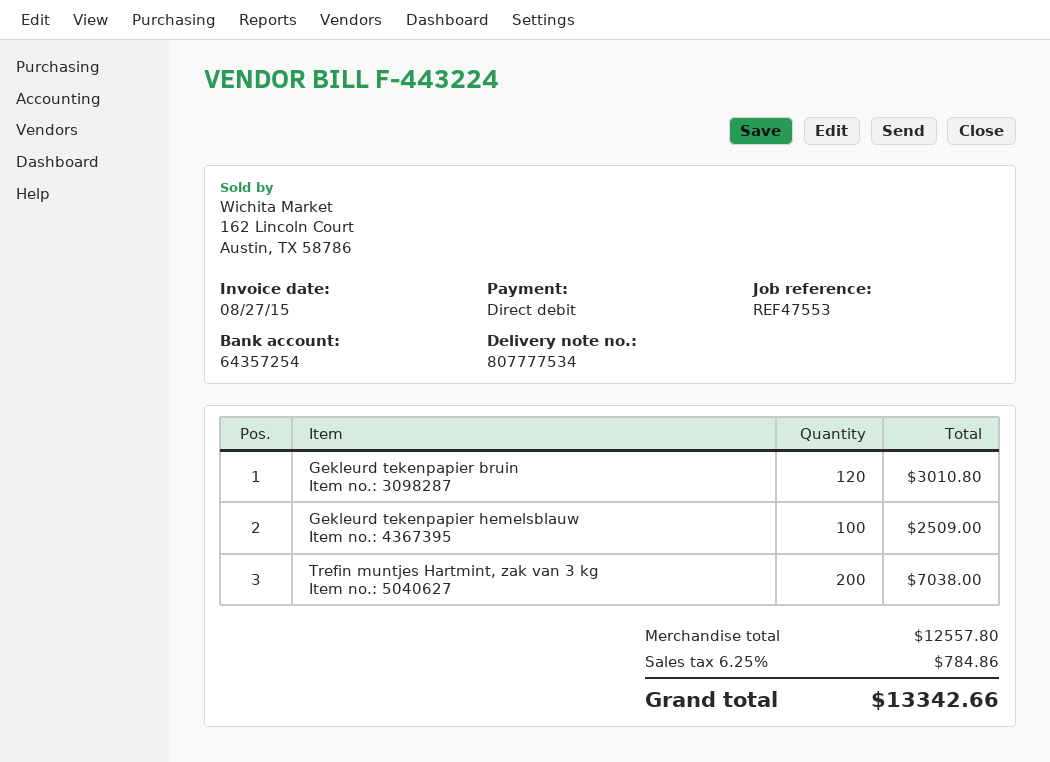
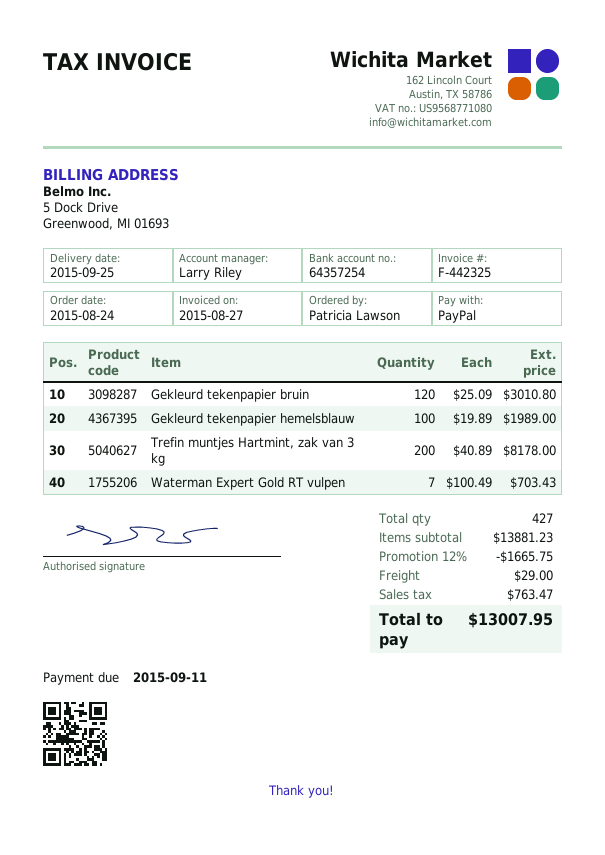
invoice number: F-443224 -> F-442325
payment method: direct debit -> PayPal
Gekleurd tekenpapier hemelsblauw: 100 for 2509.00 -> 100 for 1989.00
Trefin muntjes Hartmint, zak van 3 kg: 200 for 7038.00 -> 200 for 8178.00
Waterman Expert Gold RT vulpen: none -> 7 for 703.43
subtotal: 12557.80 -> 13881.23
discount: none -> 12% = 1665.75
shipping: none -> 29.00
tax: 784.86 -> 763.47
total: 13342.66 -> 13007.95

